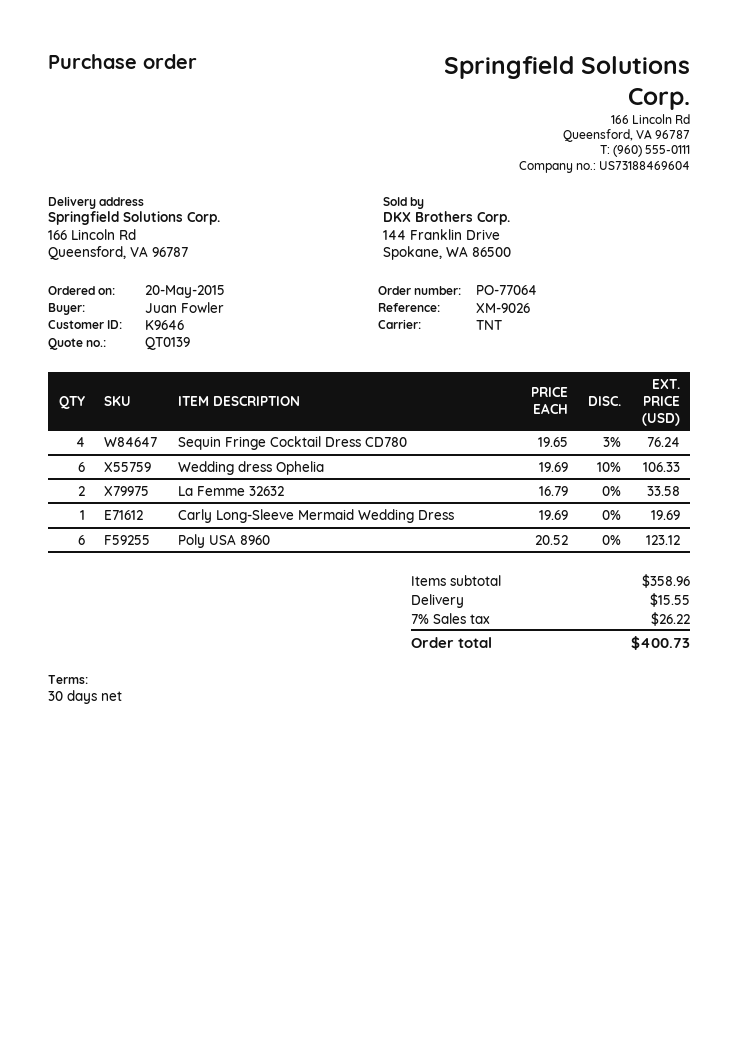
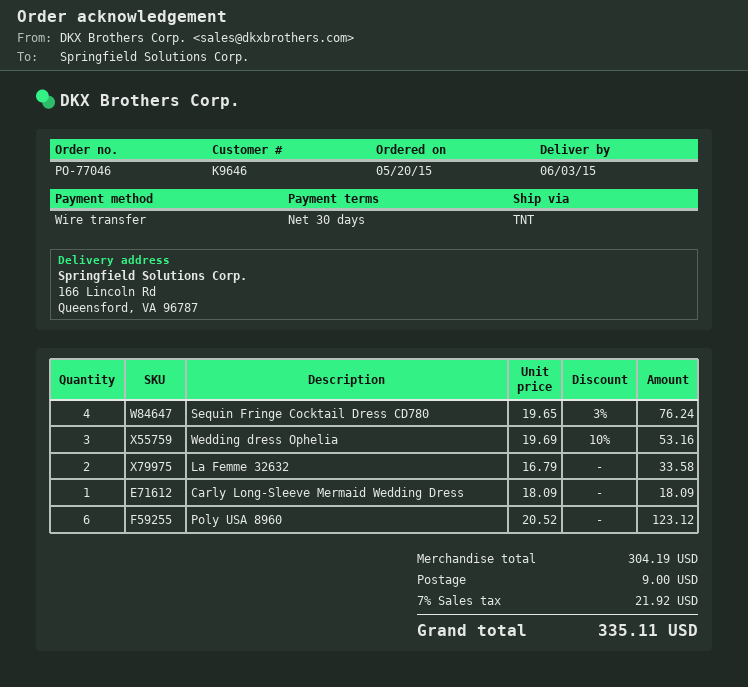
order number: PO-77064 -> PO-77046
Wedding dress Ophelia: 6 x 19.69 - 10% = 106.33 -> 3 x 19.69 - 10% = 53.16
Carly Long-Sleeve Mermaid Wedding Dress: 1 x 19.69 = 19.69 -> 1 x 18.09 = 18.09
subtotal: 358.96 -> 304.19
shipping: 15.55 -> 9.00
tax: 7% = 26.22 -> 7% = 21.92
total: 400.73 -> 335.11

